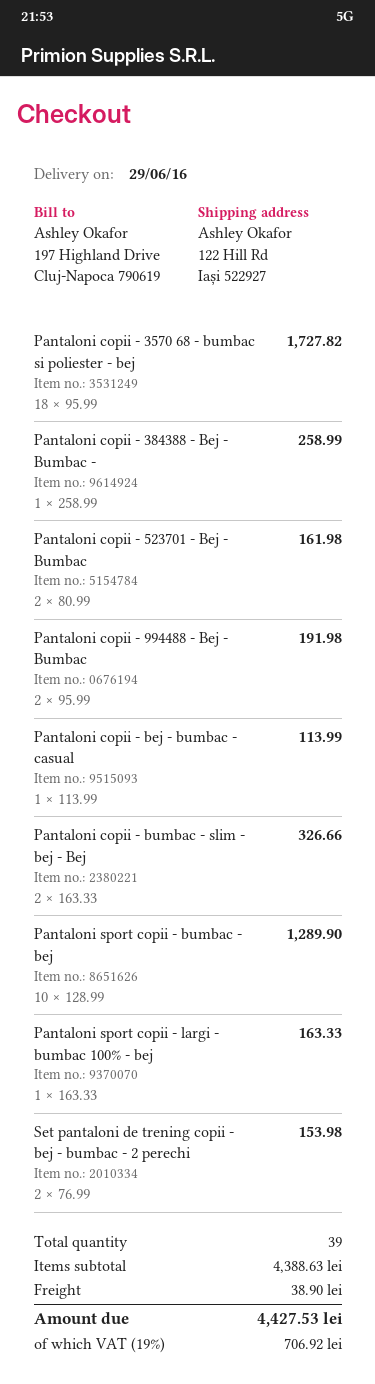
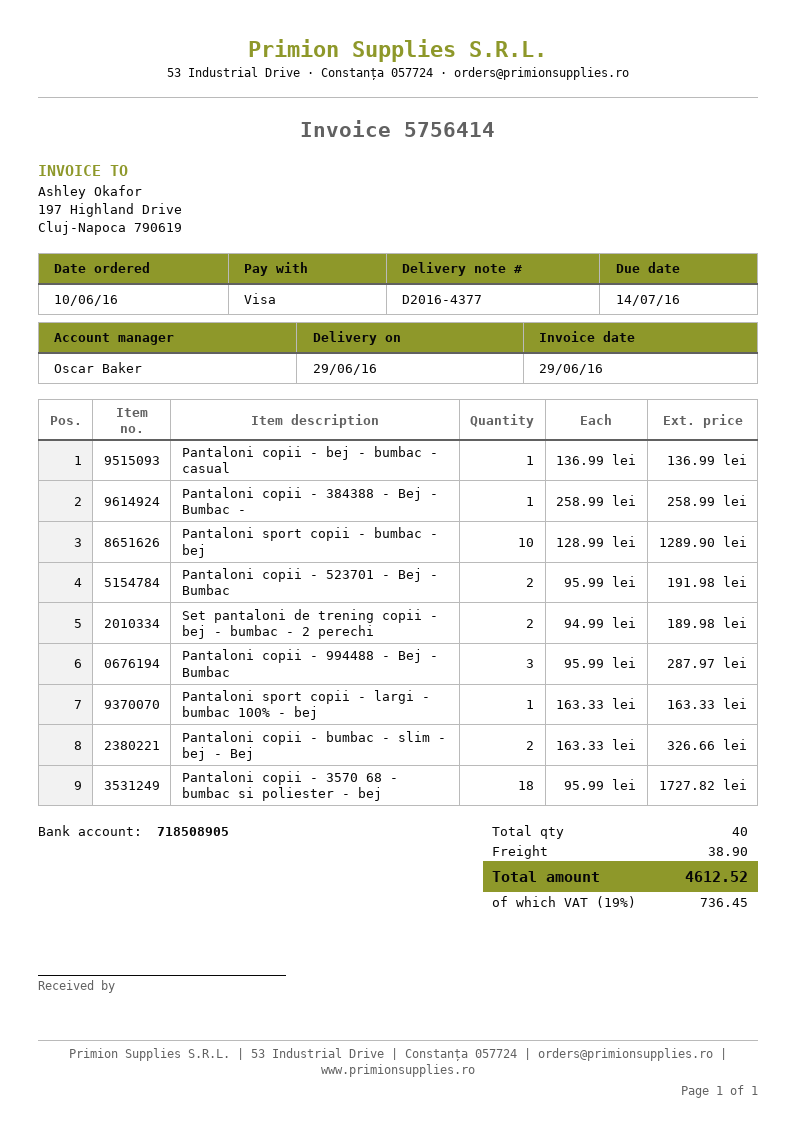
Pantaloni copii - 523701 - Bej - Bumbac: 2 x 80.99 = 161.98 -> 2 x 95.99 = 191.98
Pantaloni copii - 994488 - Bej - Bumbac: 2 x 95.99 = 191.98 -> 3 x 95.99 = 287.97
Pantaloni copii - bej - bumbac - casual: 1 x 113.99 = 113.99 -> 1 x 136.99 = 136.99
Set pantaloni de trening copii - bej - bumbac - 2 perechi: 2 x 76.99 = 153.98 -> 2 x 94.99 = 189.98
total quantity: 39 -> 40
tax: 19% = 706.92 -> 19% = 736.45
total: 4427.53 -> 4612.52

